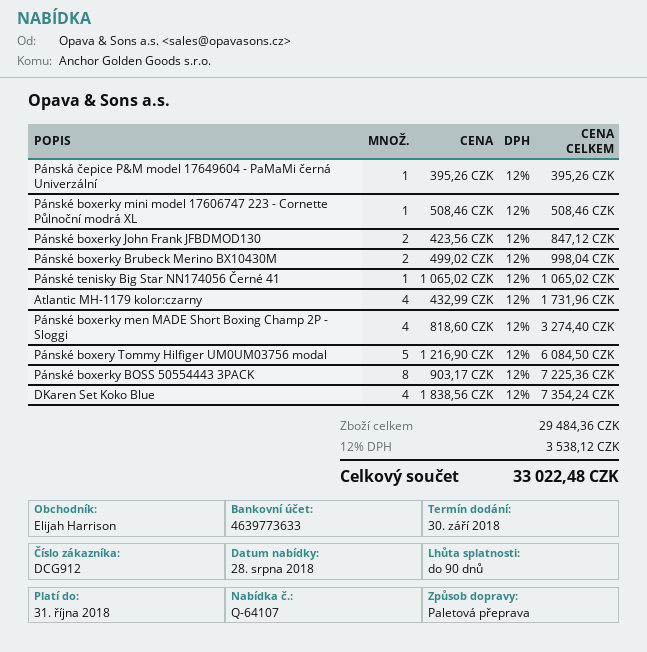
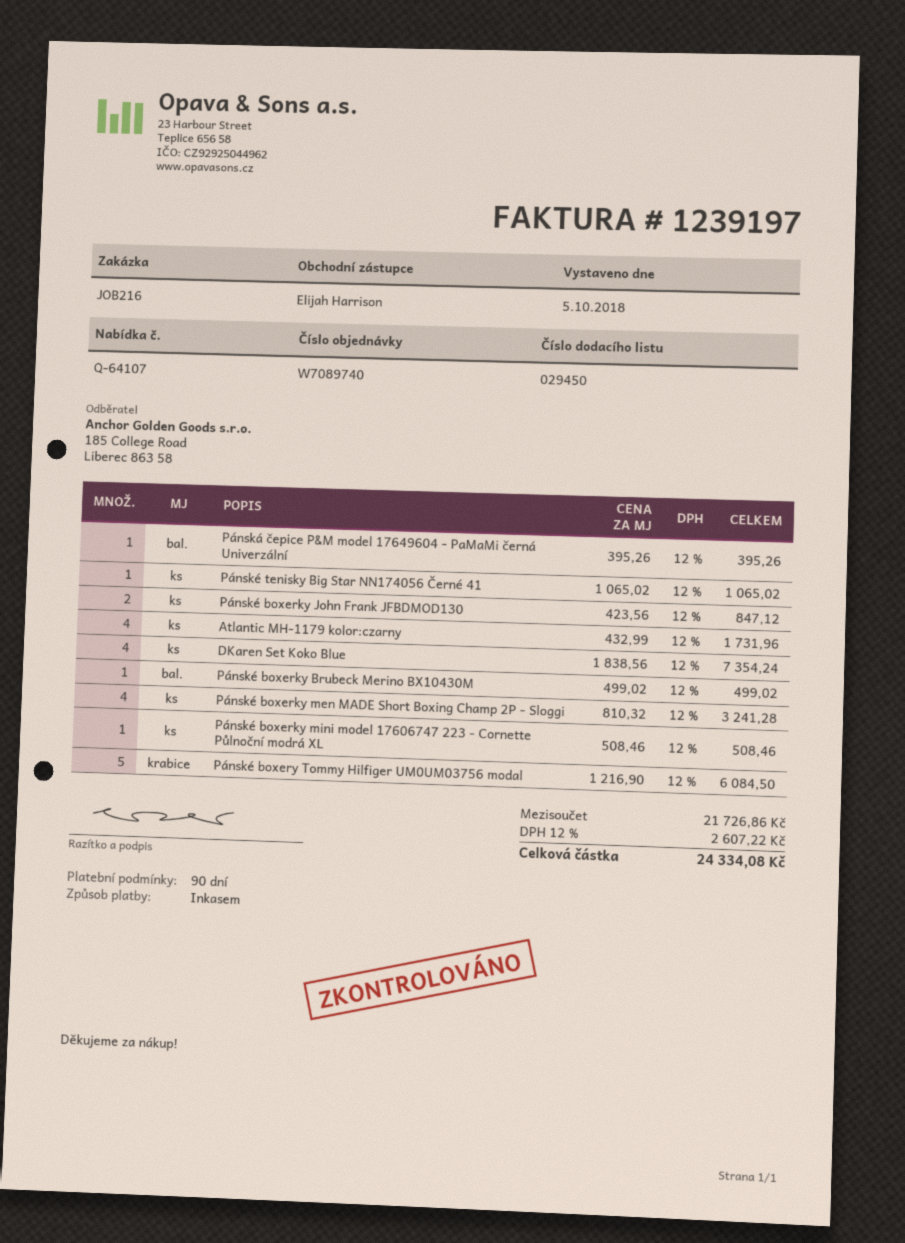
Pánské boxerky Brubeck Merino BX10430M: 2 x 499.02 = 998.04 -> 1 x 499.02 = 499.02
Pánské boxerky men MADE Short Boxing Champ 2P - Sloggi: 4 x 818.60 = 3274.40 -> 4 x 810.32 = 3241.28
Pánské boxerky BOSS 50554443 3PACK: 8 x 903.17 = 7225.36 -> none
subtotal: 29484.36 -> 21726.86
tax: 12% = 3538.12 -> 12% = 2607.22
total: 33022.48 -> 24334.08

